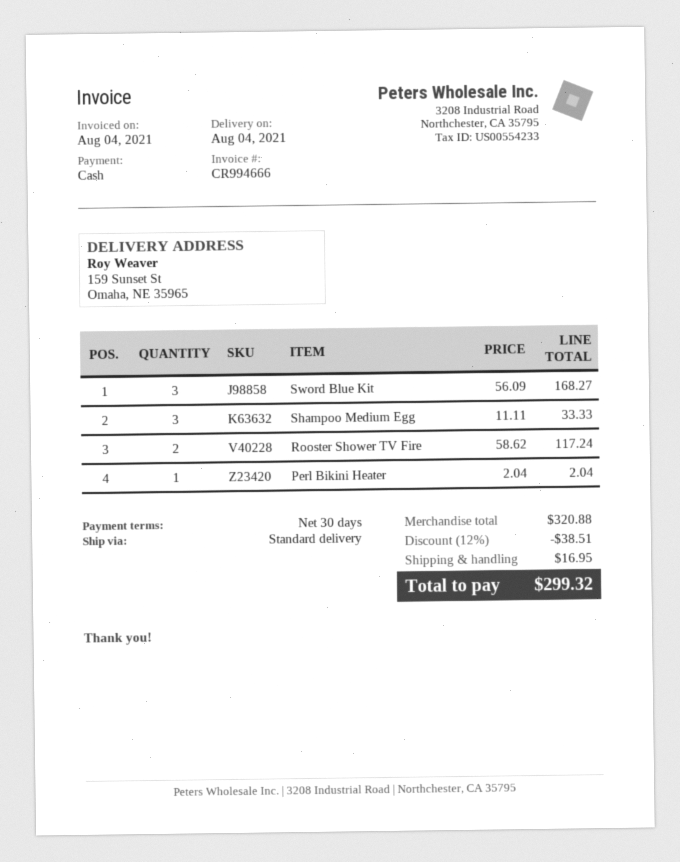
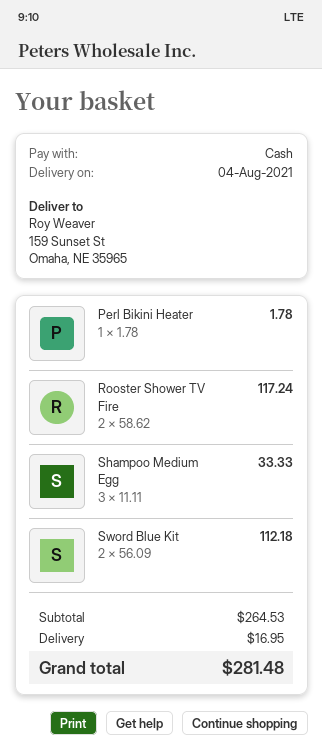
Sword Blue Kit: 3 x 56.09 = 168.27 -> 2 x 56.09 = 112.18
Perl Bikini Heater: 1 x 2.04 = 2.04 -> 1 x 1.78 = 1.78
subtotal: 320.88 -> 264.53
discount: 12% = 38.51 -> none
total: 299.32 -> 281.48

